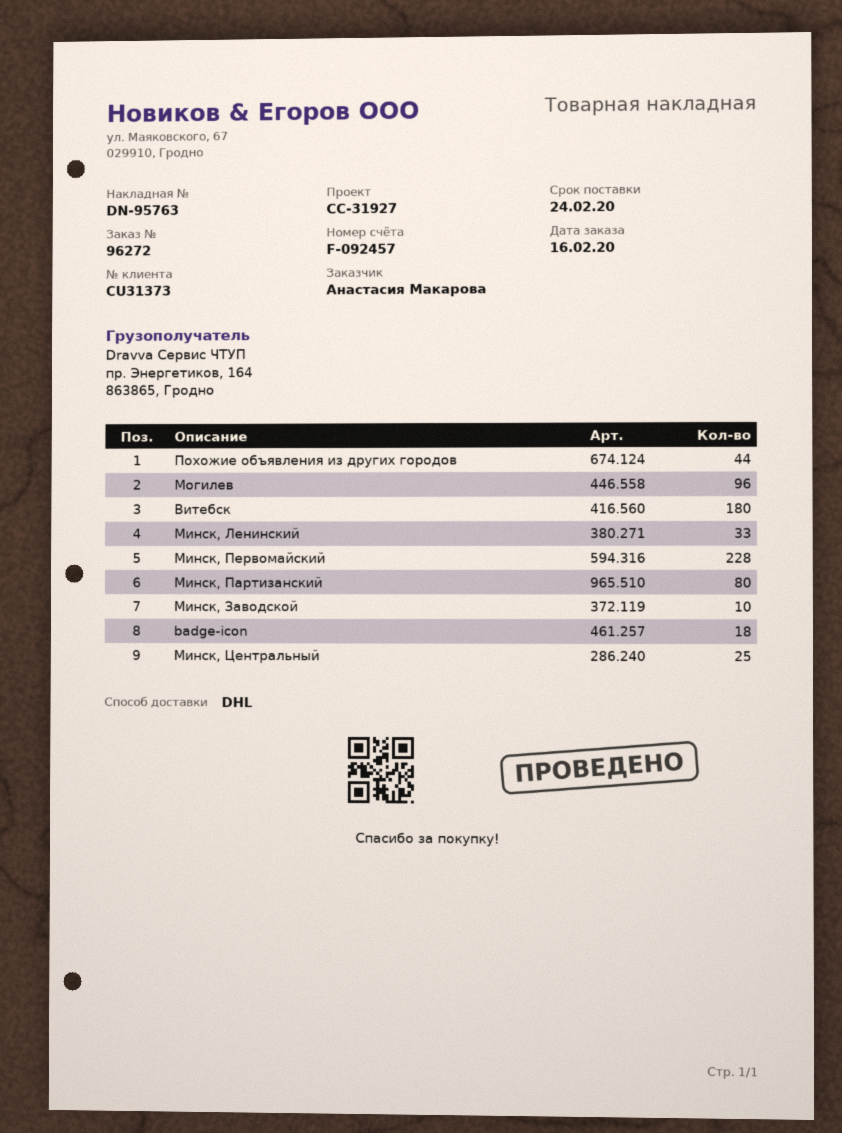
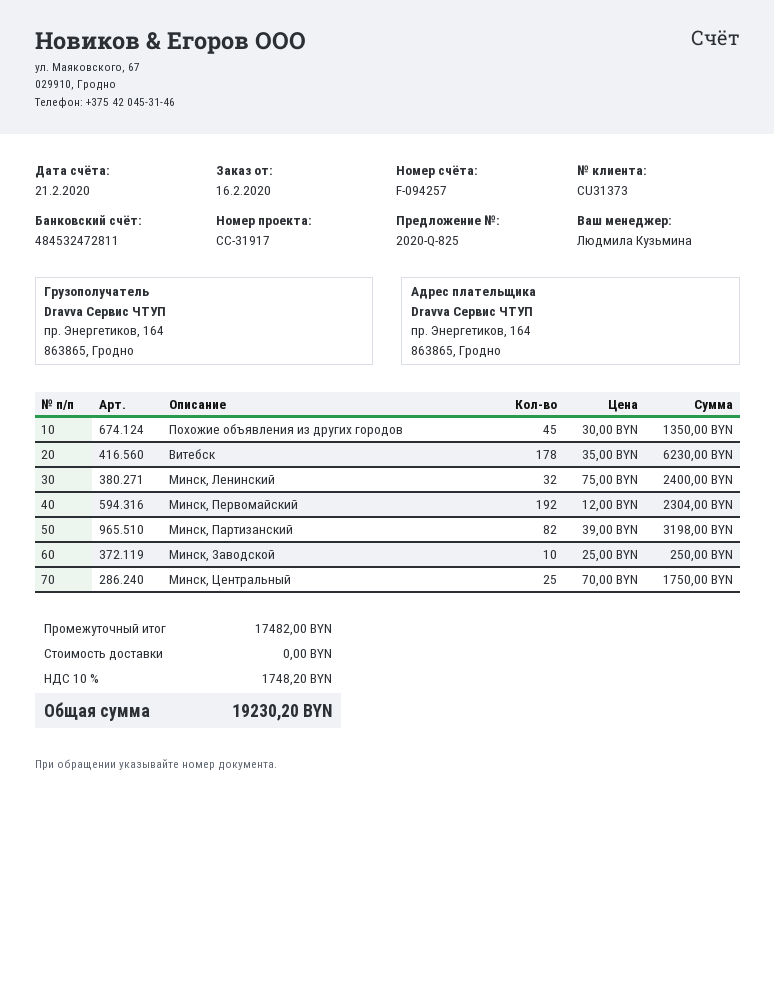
invoice number: F-092457 -> F-094257
reference: CC-31927 -> CC-31917
Похожие объявления из других городов: 44 -> 45
Могилев: 96 -> none
Витебск: 180 -> 178
Минск, Ленинский: 33 -> 32
Минск, Первомайский: 228 -> 192
Минск, Партизанский: 80 -> 82
badge-icon: 18 -> none

